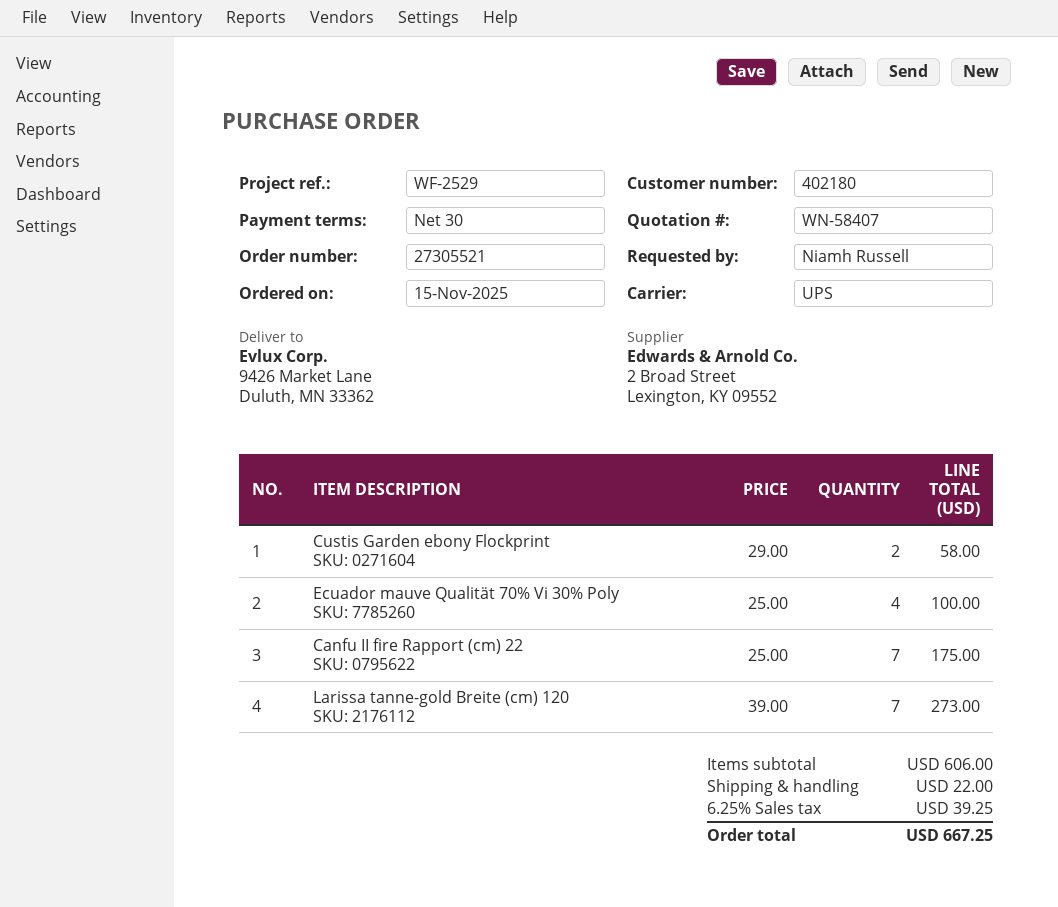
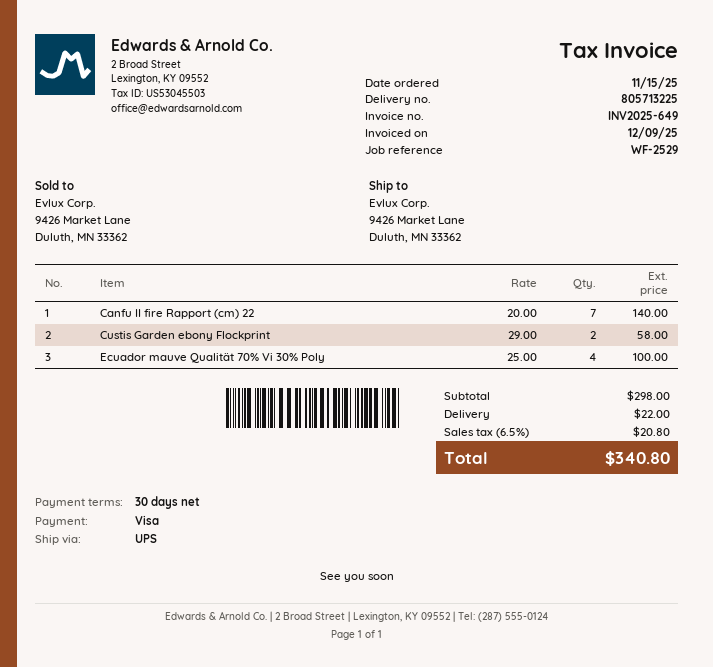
Canfu II fire Rapport (cm) 22: 7 x 25.00 = 175.00 -> 7 x 20.00 = 140.00
Larissa tanne-gold Breite (cm) 120: 7 x 39.00 = 273.00 -> none
subtotal: 606.00 -> 298.00
tax: 6.25% = 39.25 -> 6.5% = 20.80
total: 667.25 -> 340.80

